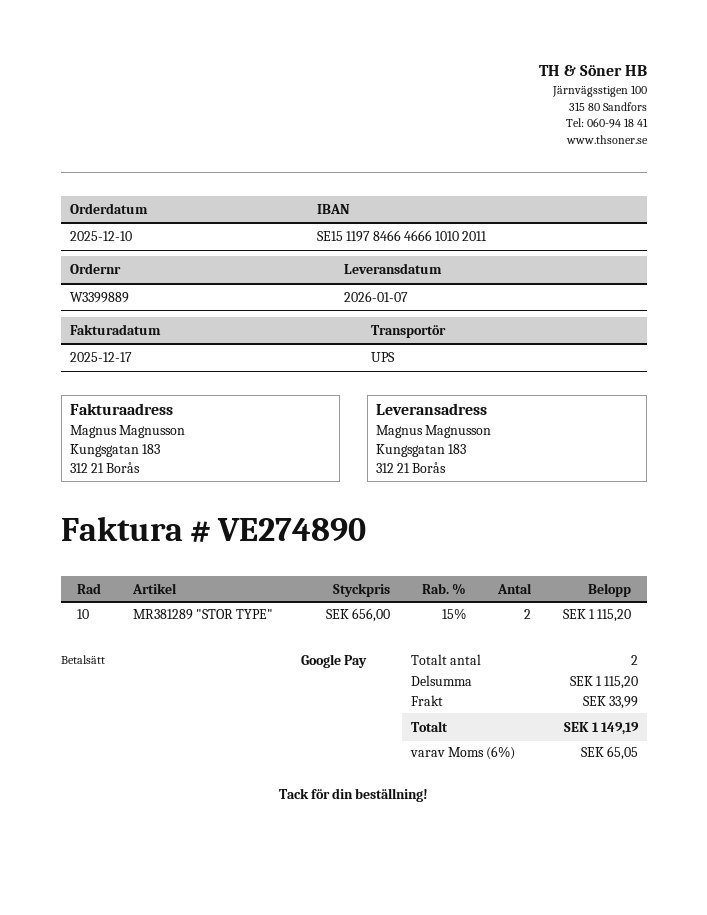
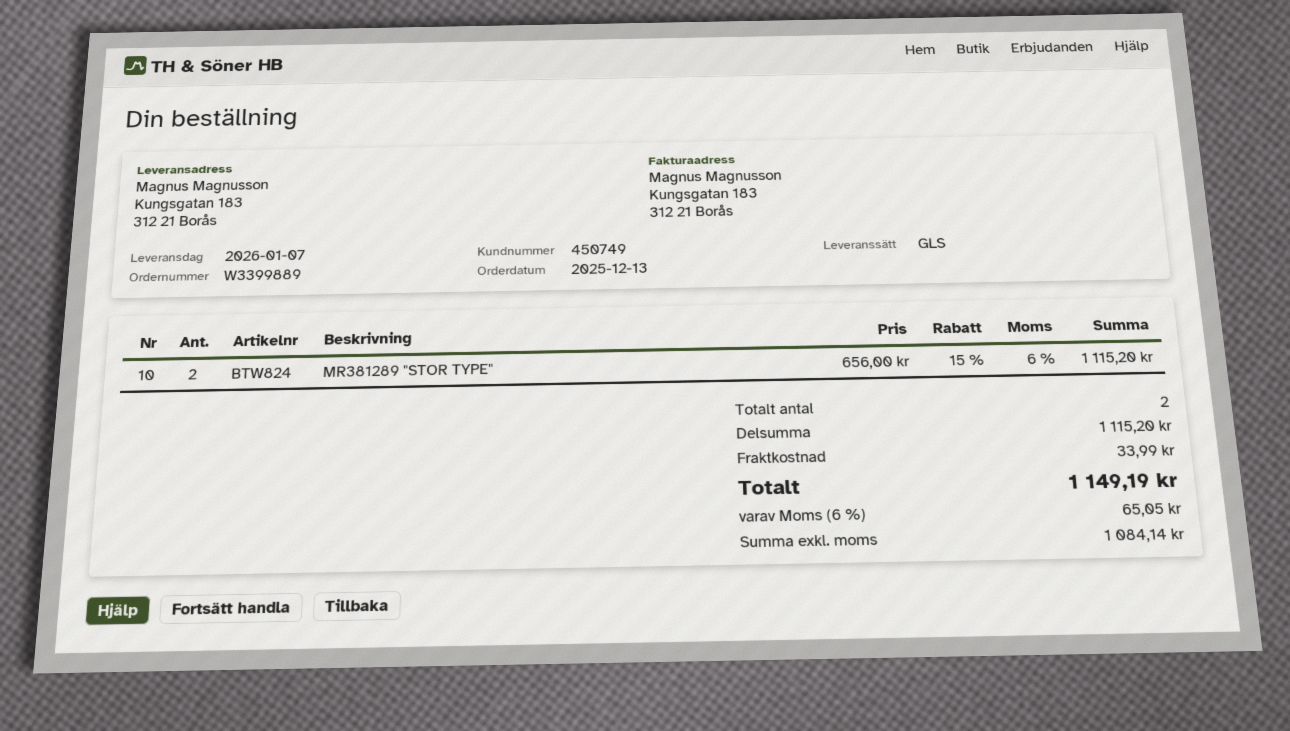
order date: 2025-12-10 -> 2025-12-13
shipping method: UPS -> GLS

